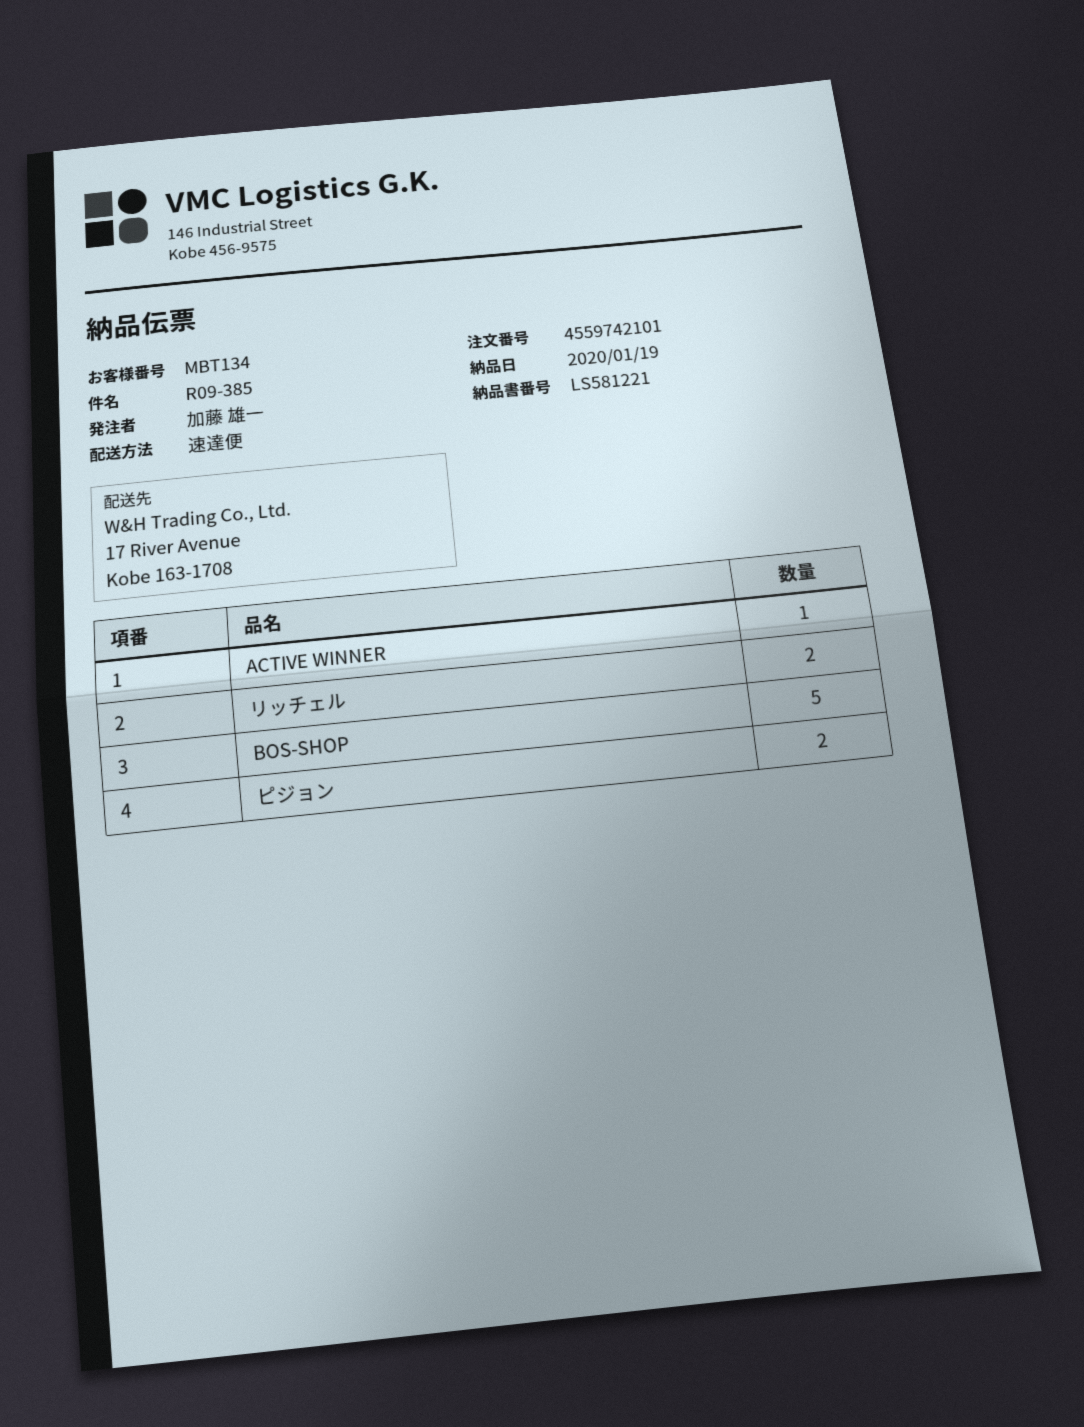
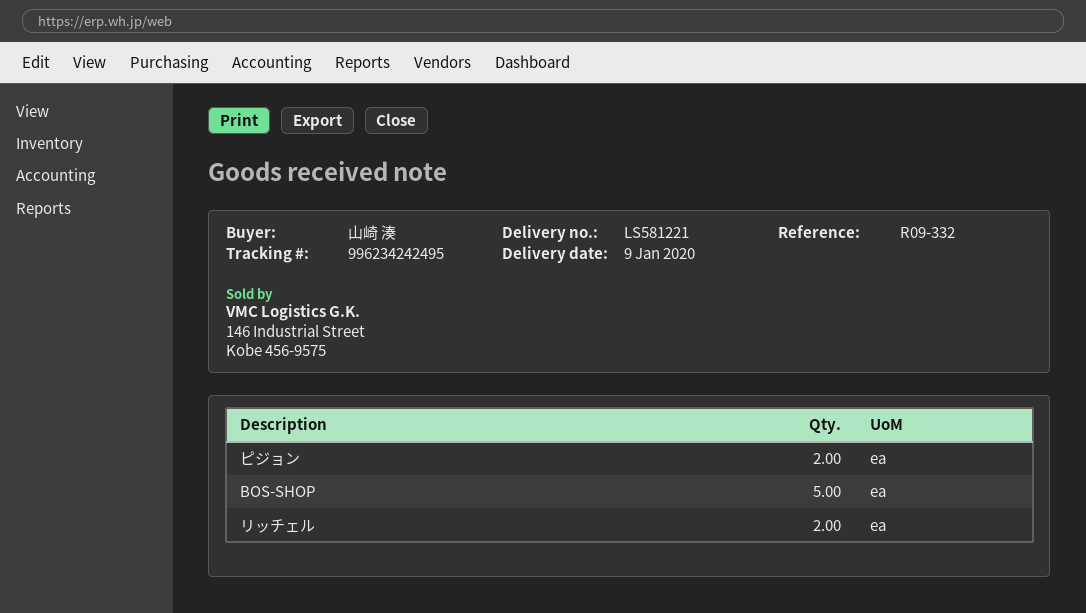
delivery date: 2020-01-19 -> 2020-01-09
reference: R09-385 -> R09-332
ordered by: 加藤 雄一 -> 山崎 湊
ACTIVE WINNER: 1 -> none

